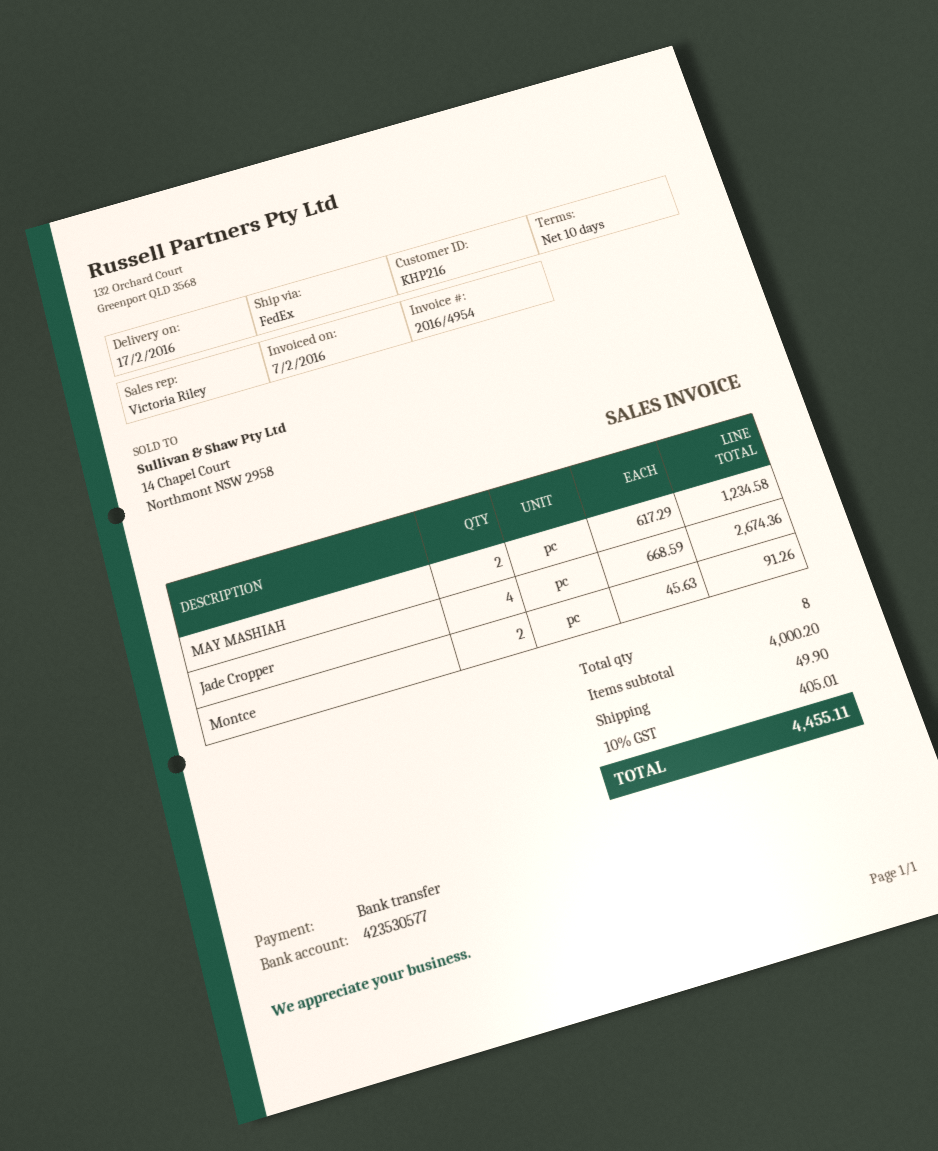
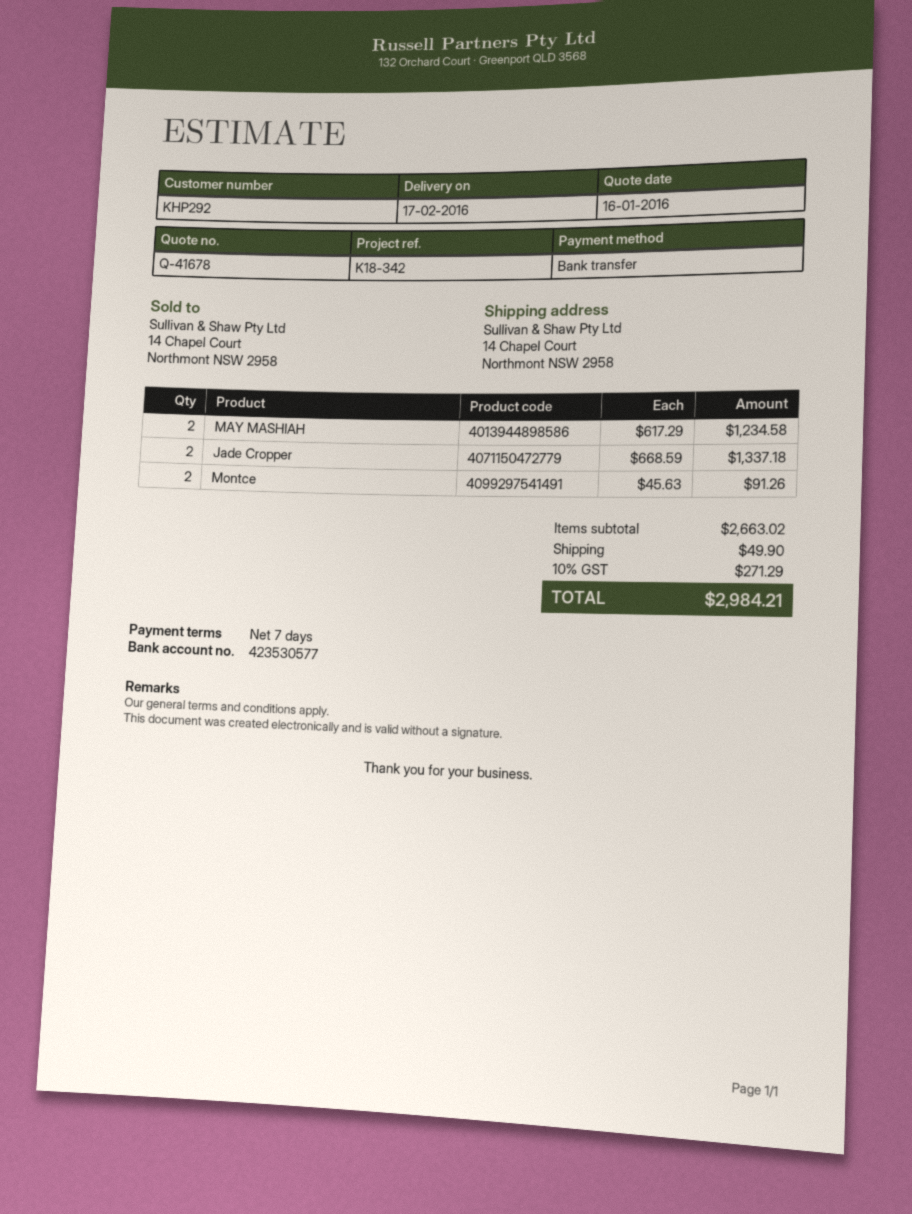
payment terms: 10 days -> 7 days
customer number: KHP216 -> KHP292
Jade Cropper: 4 x 668.59 = 2674.36 -> 2 x 668.59 = 1337.18
subtotal: 4000.20 -> 2663.02
tax: 10% = 405.01 -> 10% = 271.29
total: 4455.11 -> 2984.21

